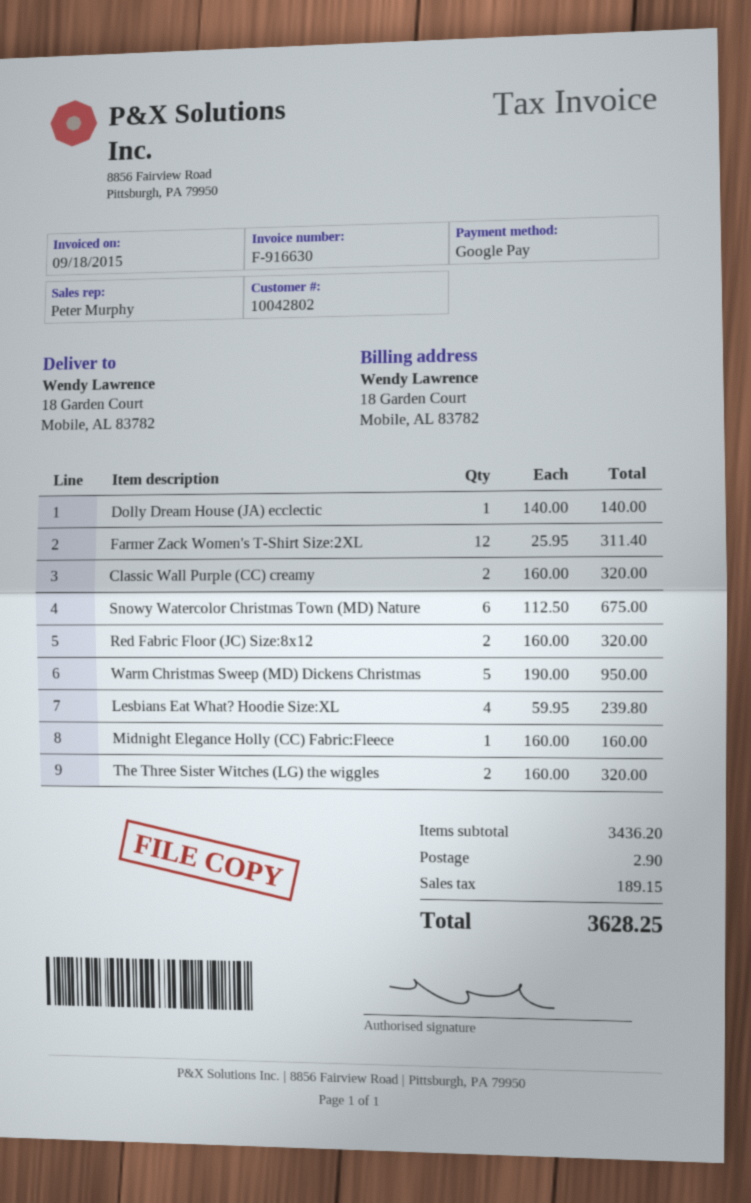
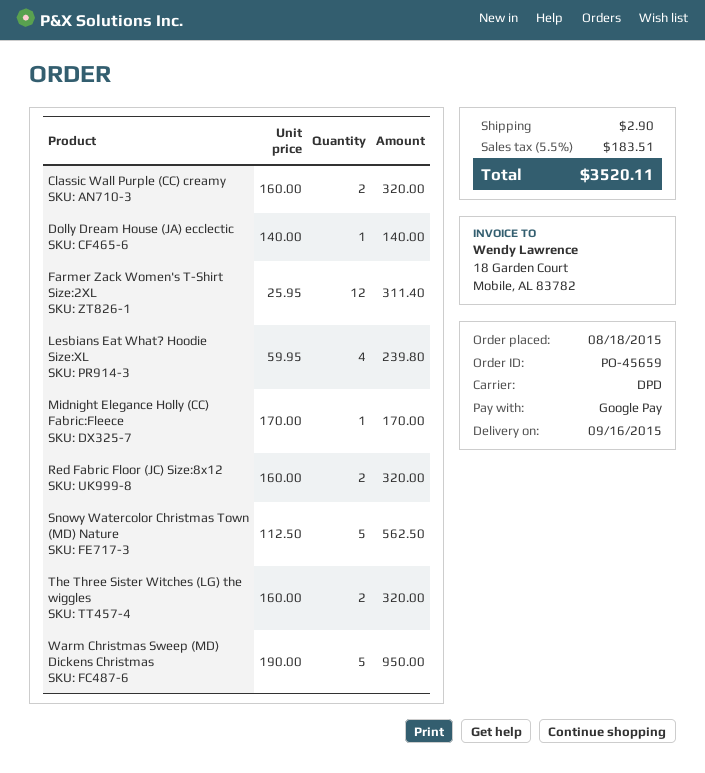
Snowy Watercolor Christmas Town (MD) Nature: 6 x 112.50 = 675.00 -> 5 x 112.50 = 562.50
Midnight Elegance Holly (CC) Fabric:Fleece: 1 x 160.00 = 160.00 -> 1 x 170.00 = 170.00
tax: 189.15 -> 183.51
total: 3628.25 -> 3520.11

